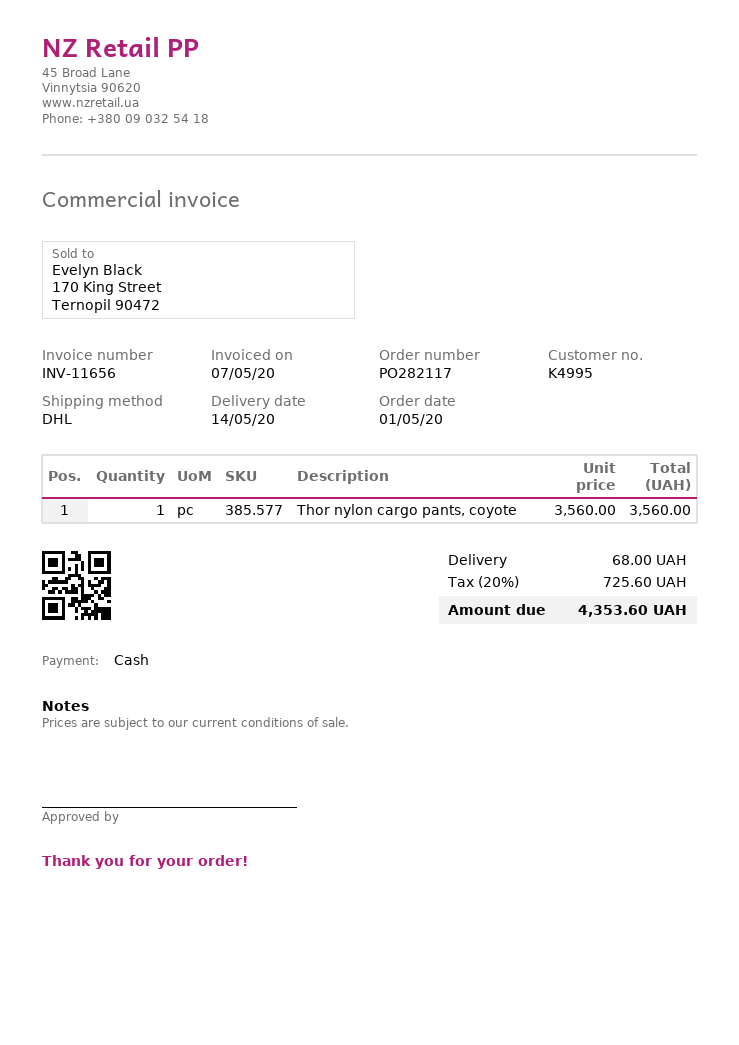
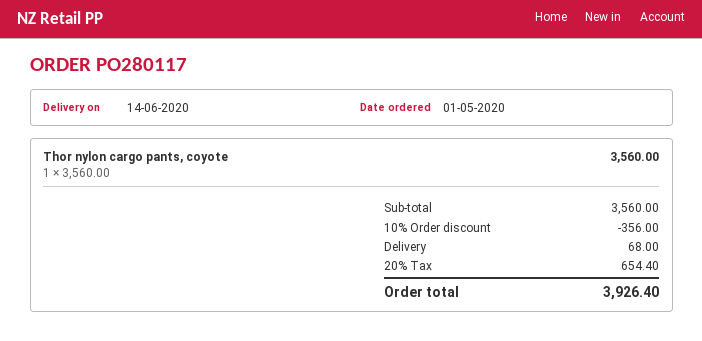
order number: PO282117 -> PO280117
delivery date: 2020-05-14 -> 2020-06-14
discount: none -> 10% = 356.00
tax: 20% = 725.60 -> 20% = 654.40
total: 4353.60 -> 3926.40

